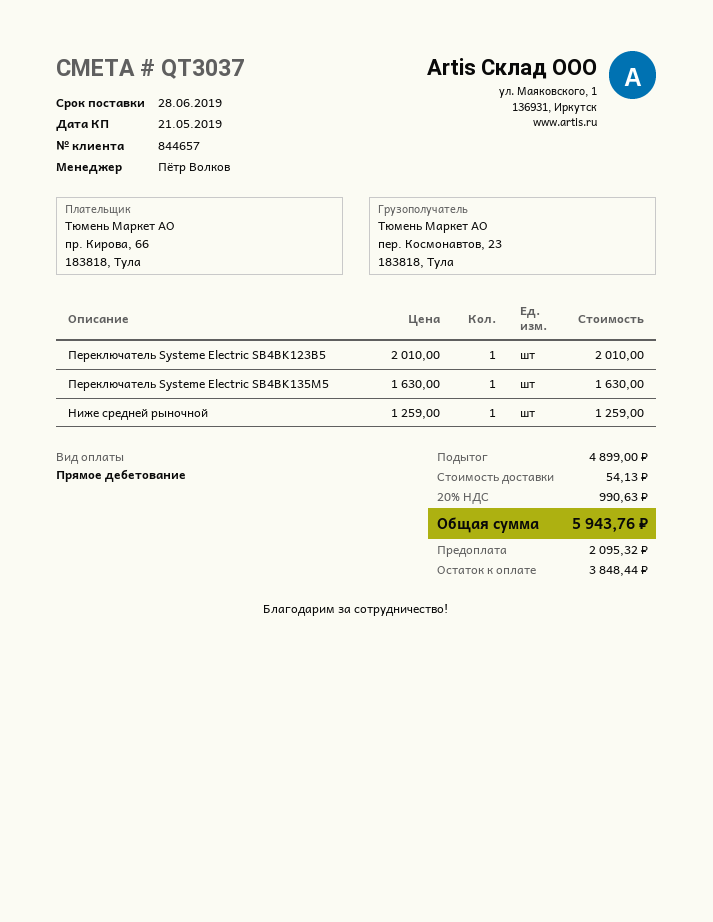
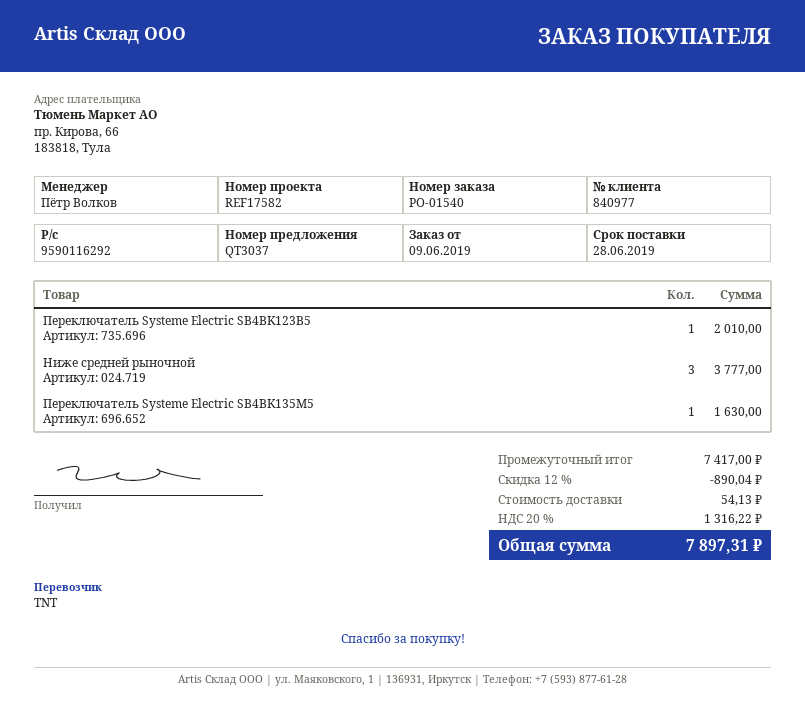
customer number: 844657 -> 840977
Ниже средней рыночной: 1 for 1259.00 -> 3 for 3777.00
subtotal: 4899.00 -> 7417.00
discount: none -> 12% = 890.04
tax: 20% = 990.63 -> 20% = 1316.22
total: 5943.76 -> 7897.31

